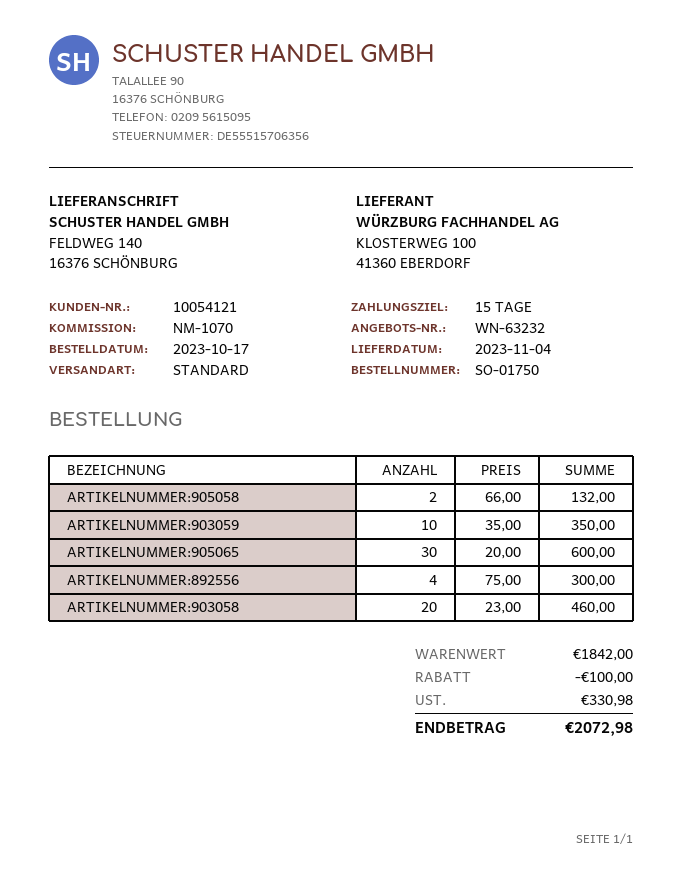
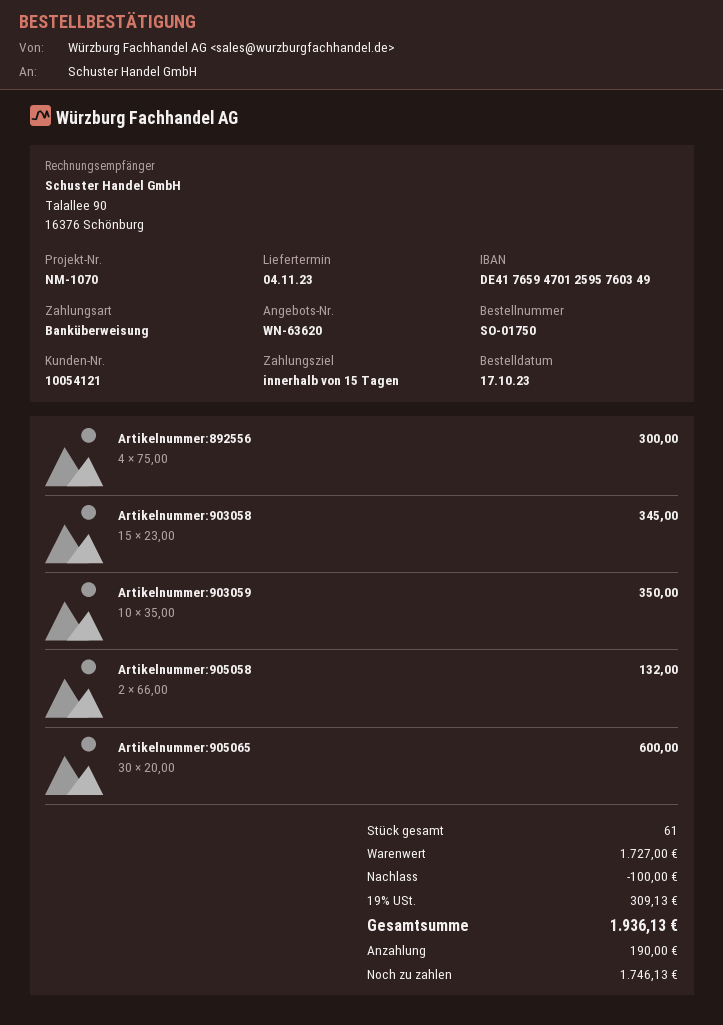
quote number: WN-63232 -> WN-63620
ARTIKELNUMMER:903058: 20 x 23.00 = 460.00 -> 15 x 23.00 = 345.00
subtotal: 1842.00 -> 1727.00
tax: 330.98 -> 309.13
total: 2072.98 -> 1936.13

